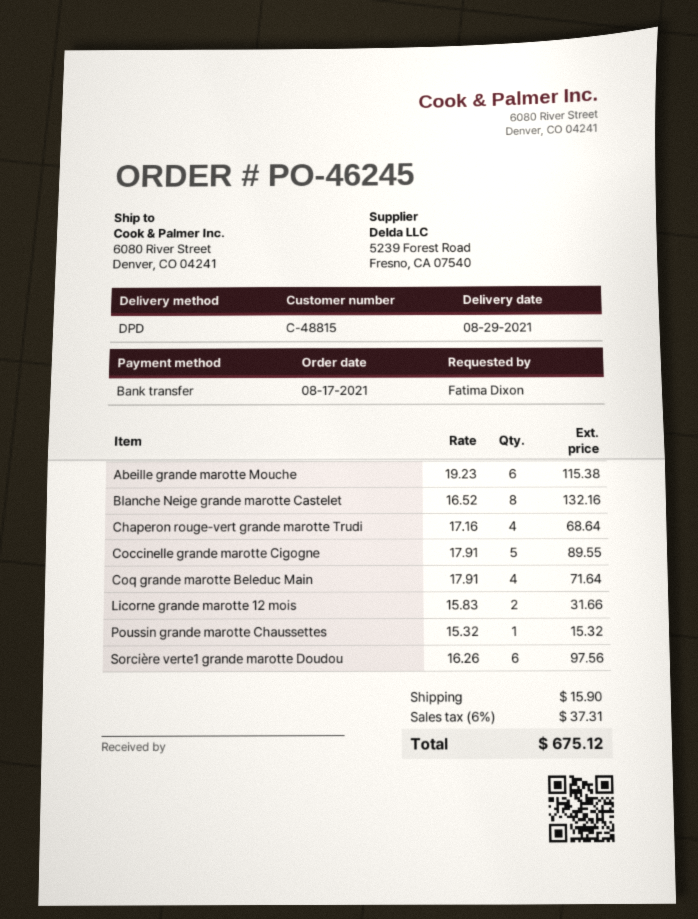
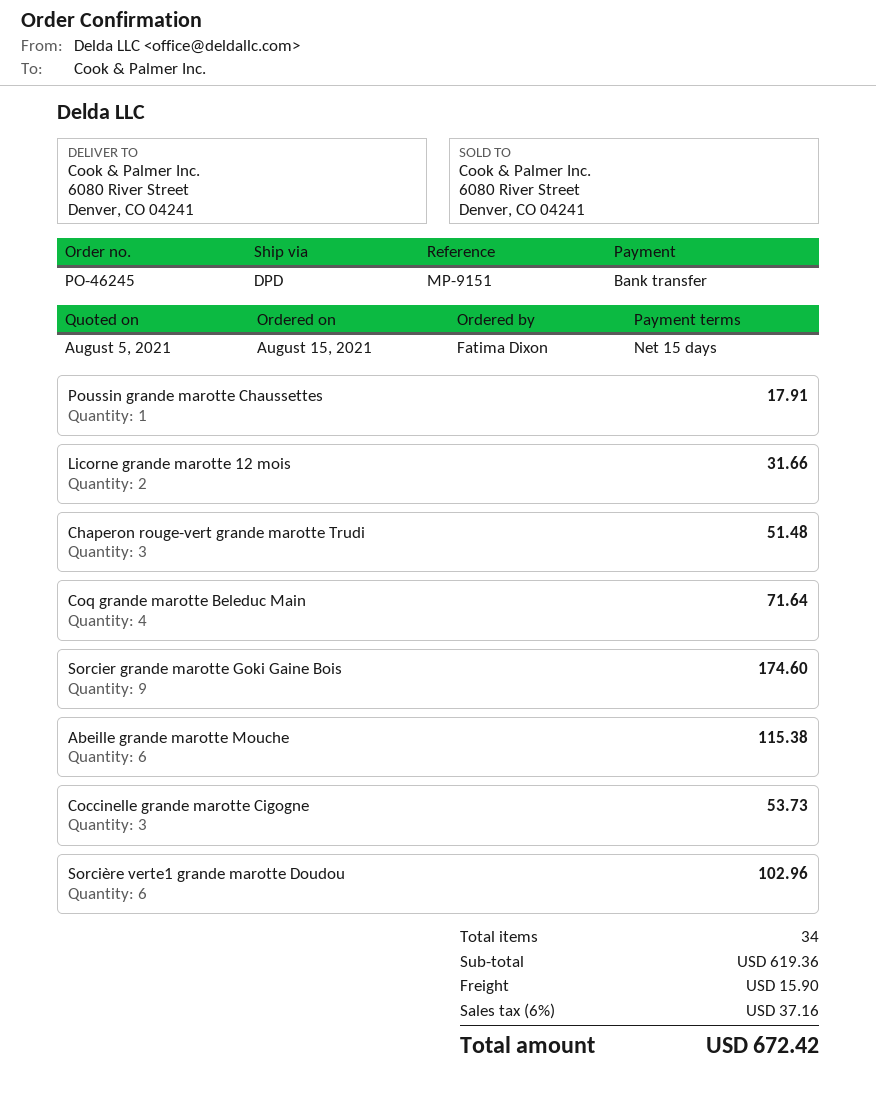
order date: 2021-08-17 -> 2021-08-15
Blanche Neige grande marotte Castelet: 8 for 132.16 -> none
Chaperon rouge-vert grande marotte Trudi: 4 for 68.64 -> 3 for 51.48
Coccinelle grande marotte Cigogne: 5 for 89.55 -> 3 for 53.73
Poussin grande marotte Chaussettes: 1 for 15.32 -> 1 for 17.91
Sorcière verte1 grande marotte Doudou: 6 for 97.56 -> 6 for 102.96
Sorcier grande marotte Goki Gaine Bois: none -> 9 for 174.60
tax: 6% = 37.31 -> 6% = 37.16
total: 675.12 -> 672.42

